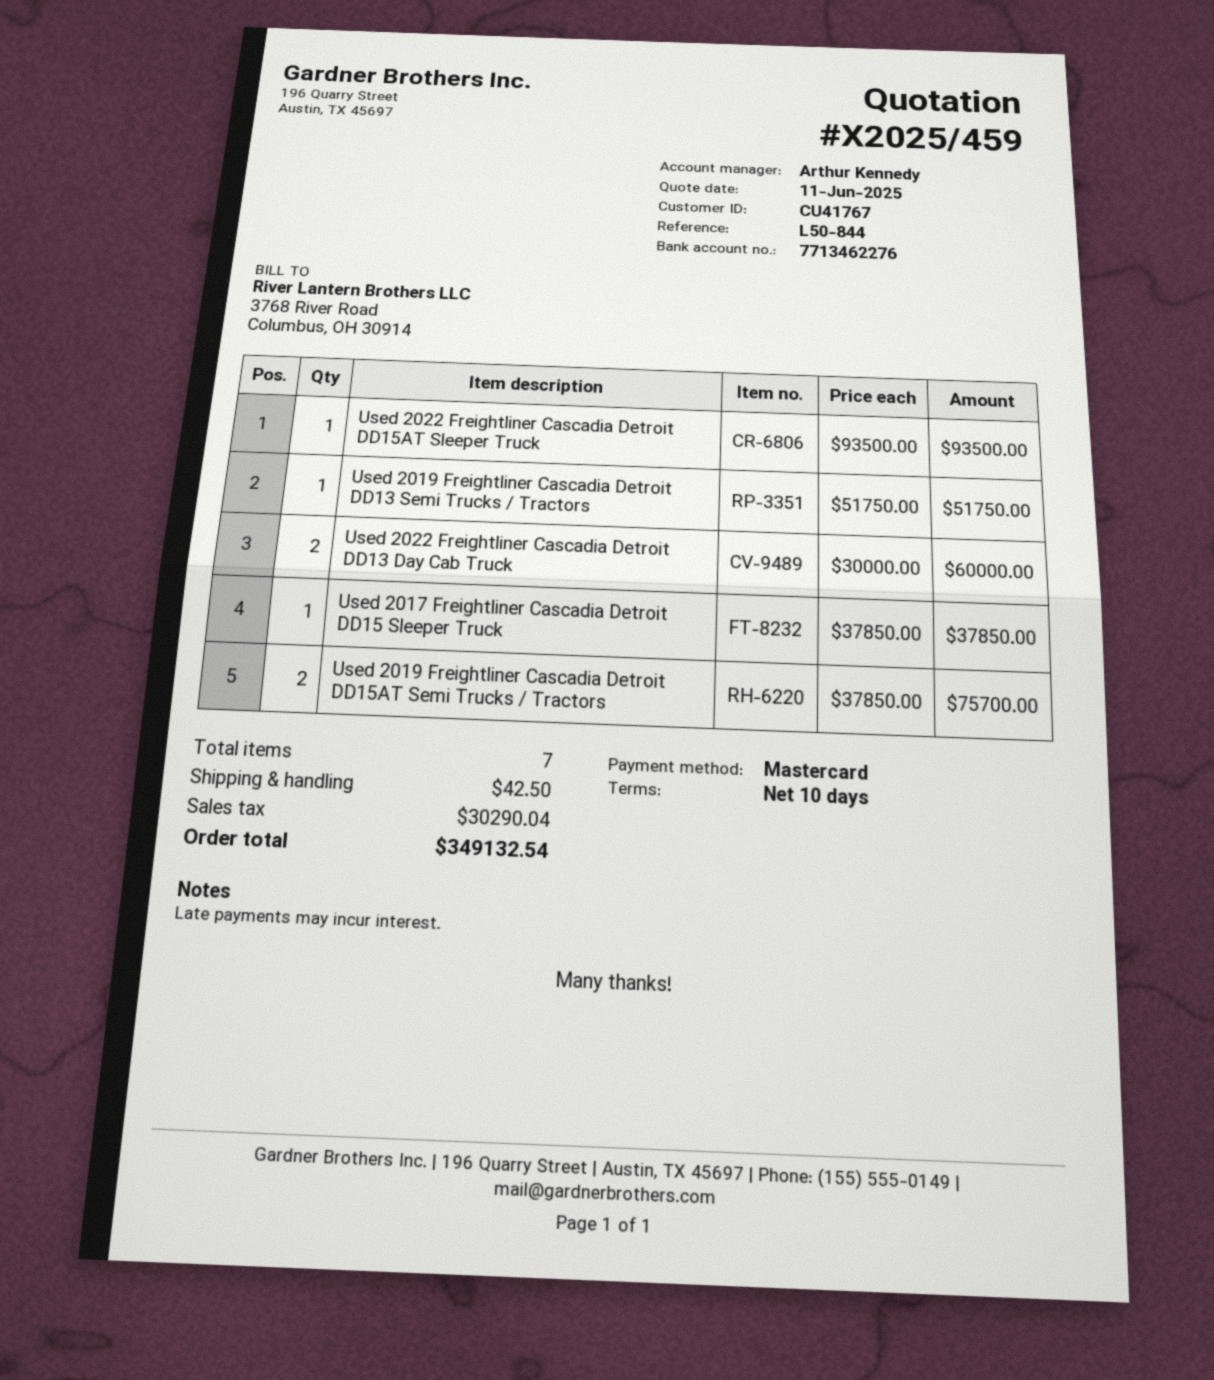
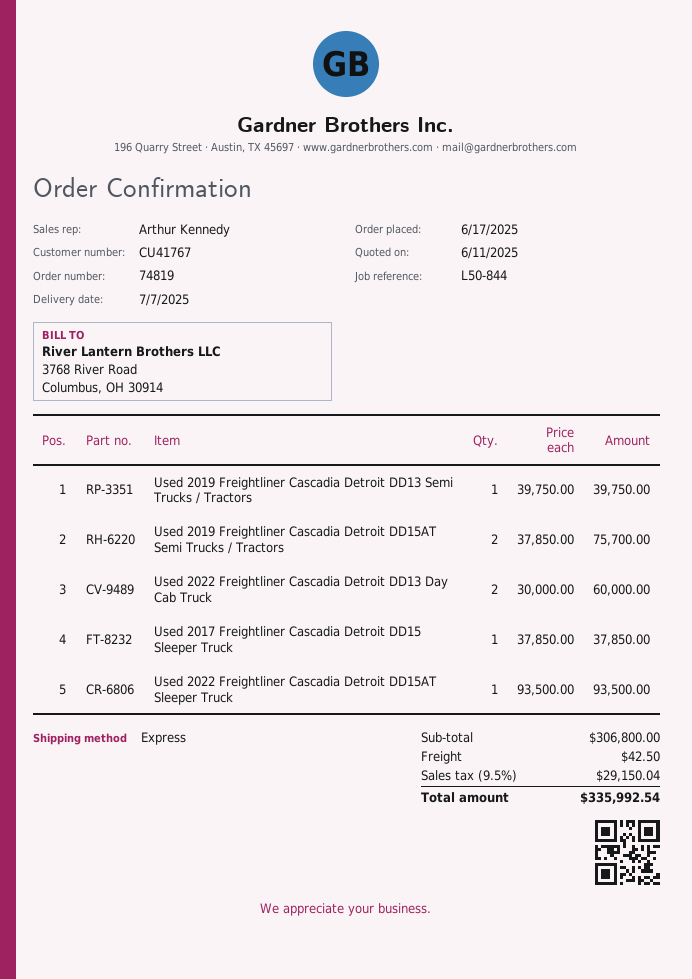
Used 2019 Freightliner Cascadia Detroit DD13 Semi Trucks / Tractors: 1 x 51750.00 = 51750.00 -> 1 x 39750.00 = 39750.00
tax: 30290.04 -> 29150.04
total: 349132.54 -> 335992.54

